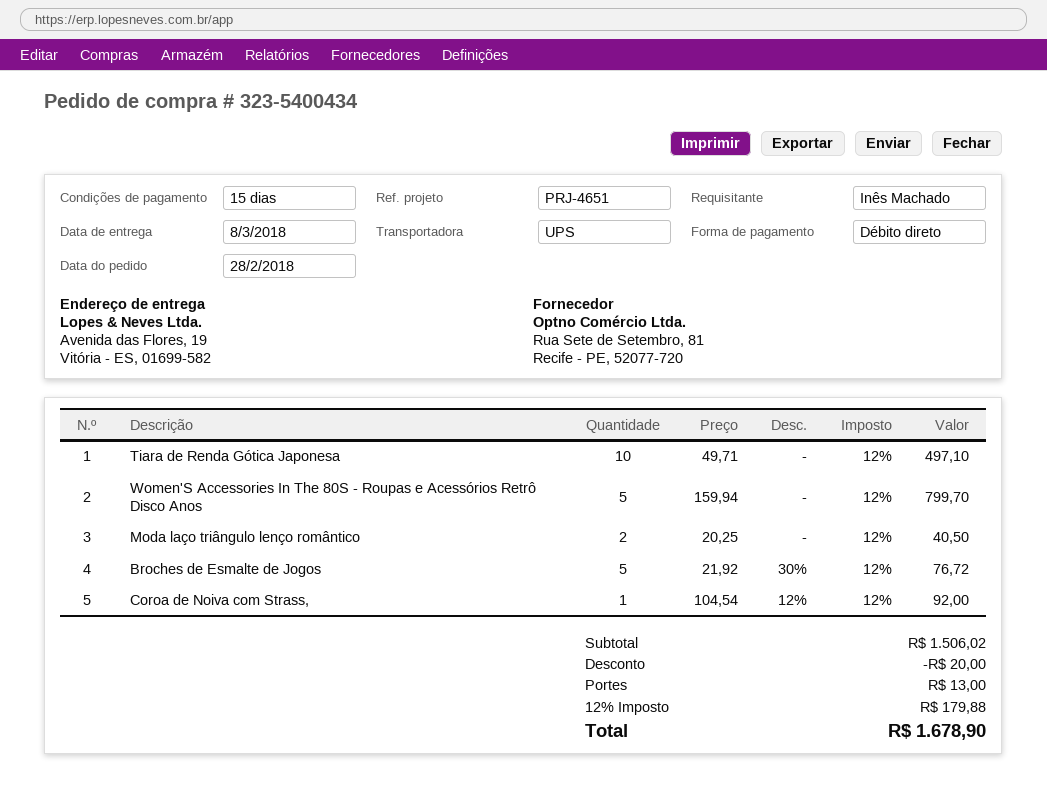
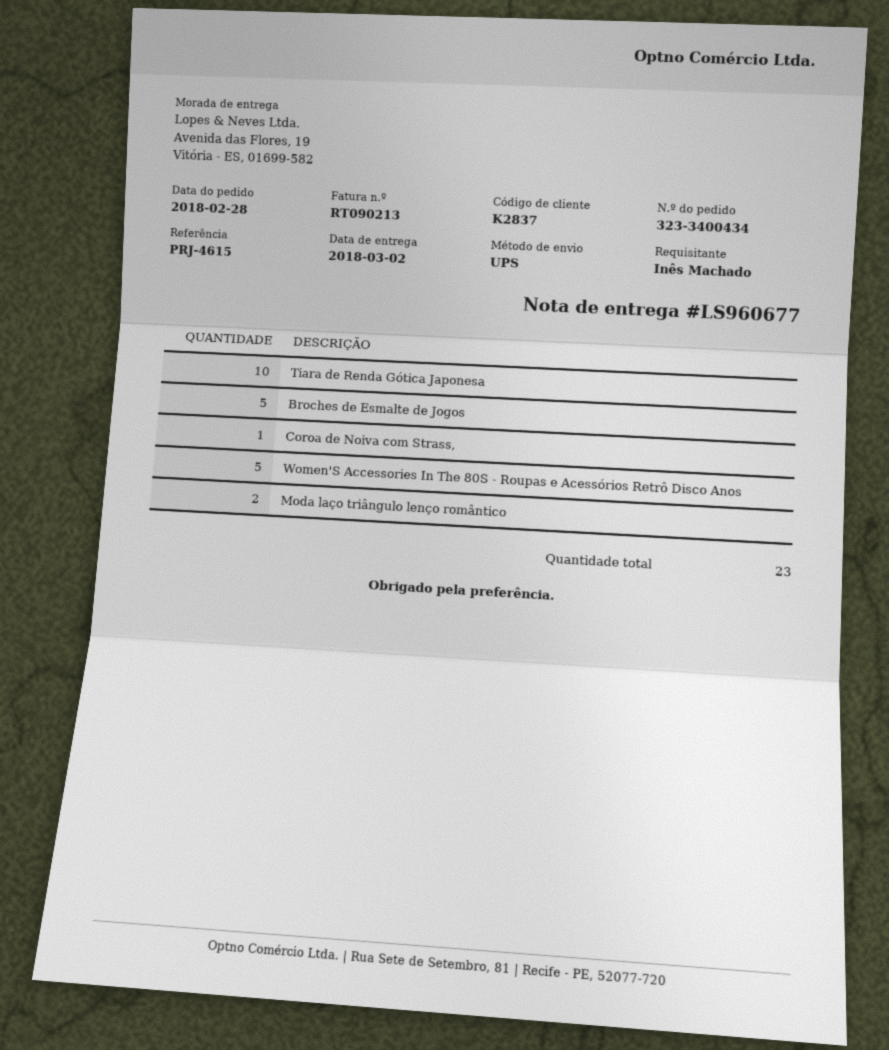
order number: 323-5400434 -> 323-3400434
delivery date: 2018-03-08 -> 2018-03-02
reference: PRJ-4651 -> PRJ-4615

